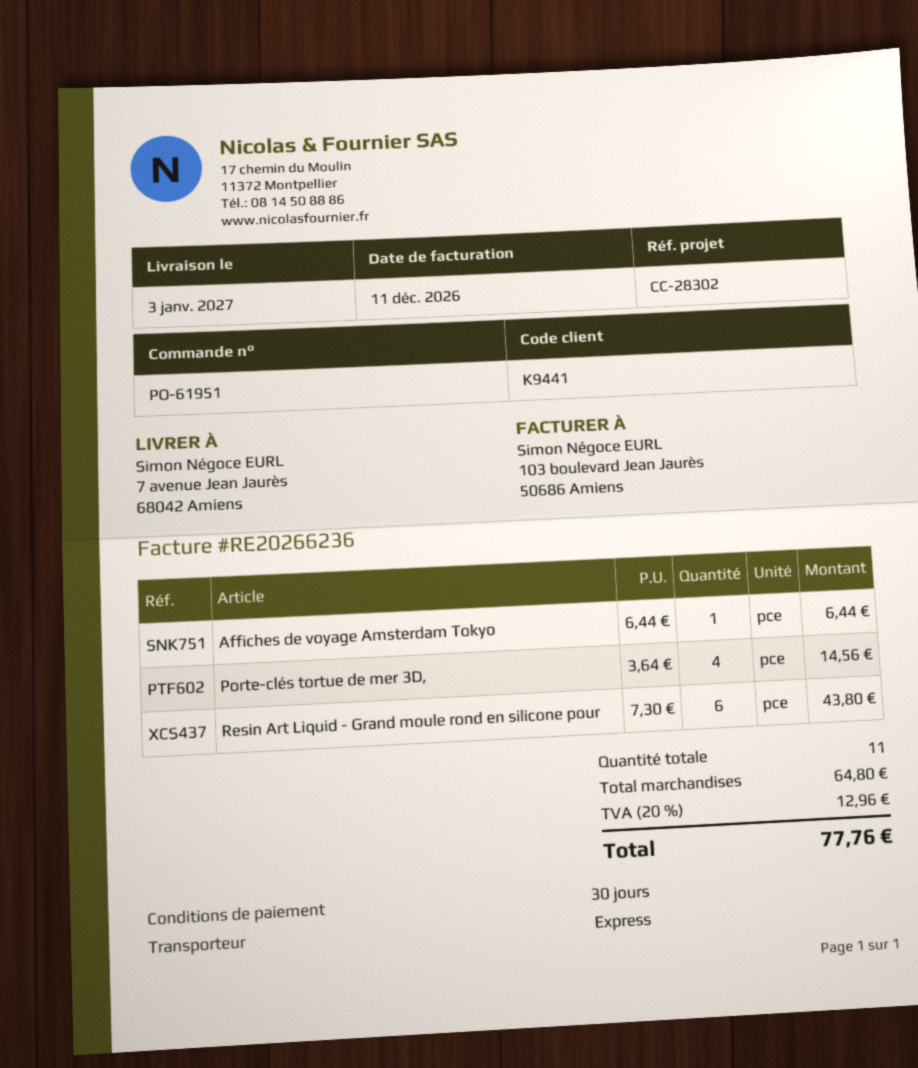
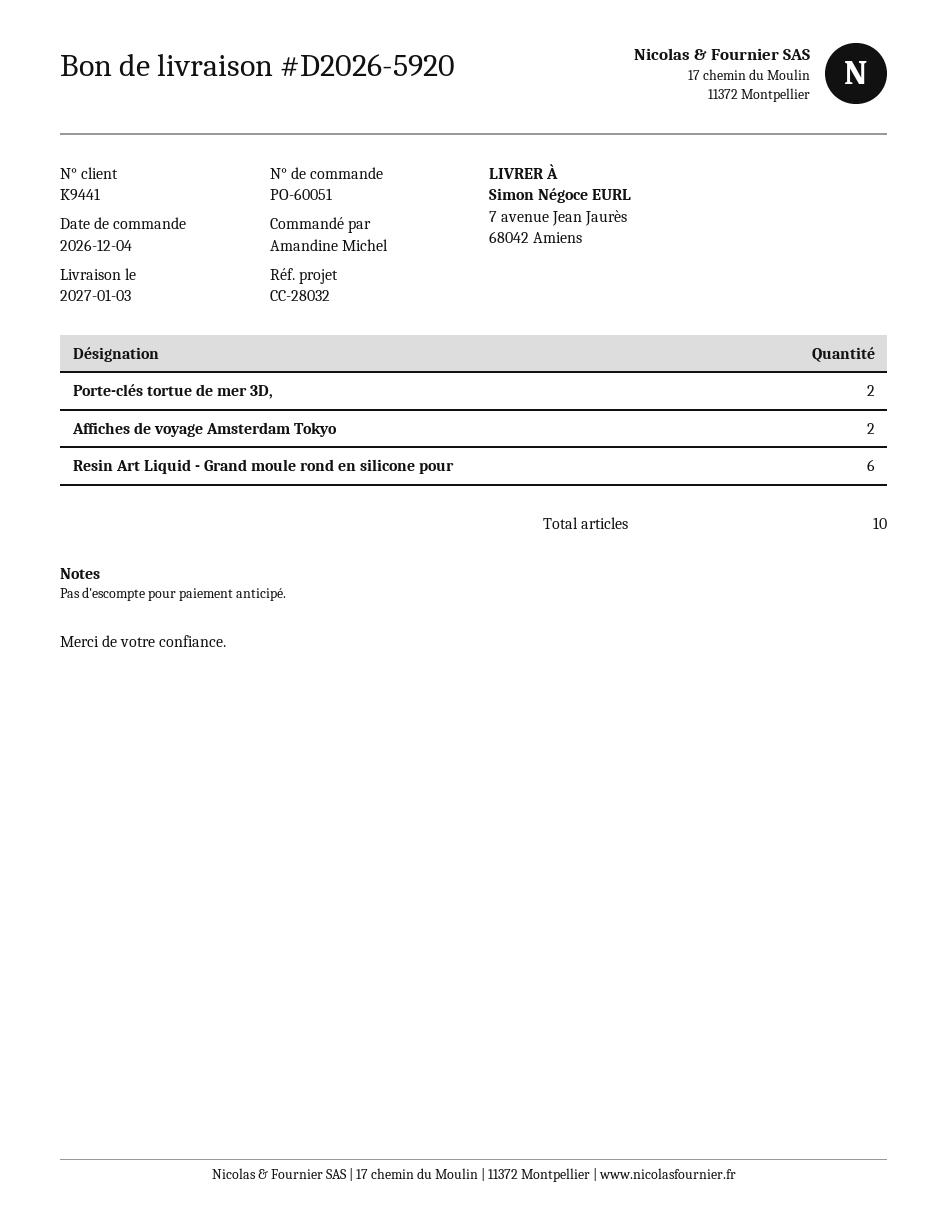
order number: PO-61951 -> PO-60051
reference: CC-28302 -> CC-28032
Affiches de voyage Amsterdam Tokyo: 1 -> 2
Porte-clés tortue de mer 3D,: 4 -> 2
total quantity: 11 -> 10

